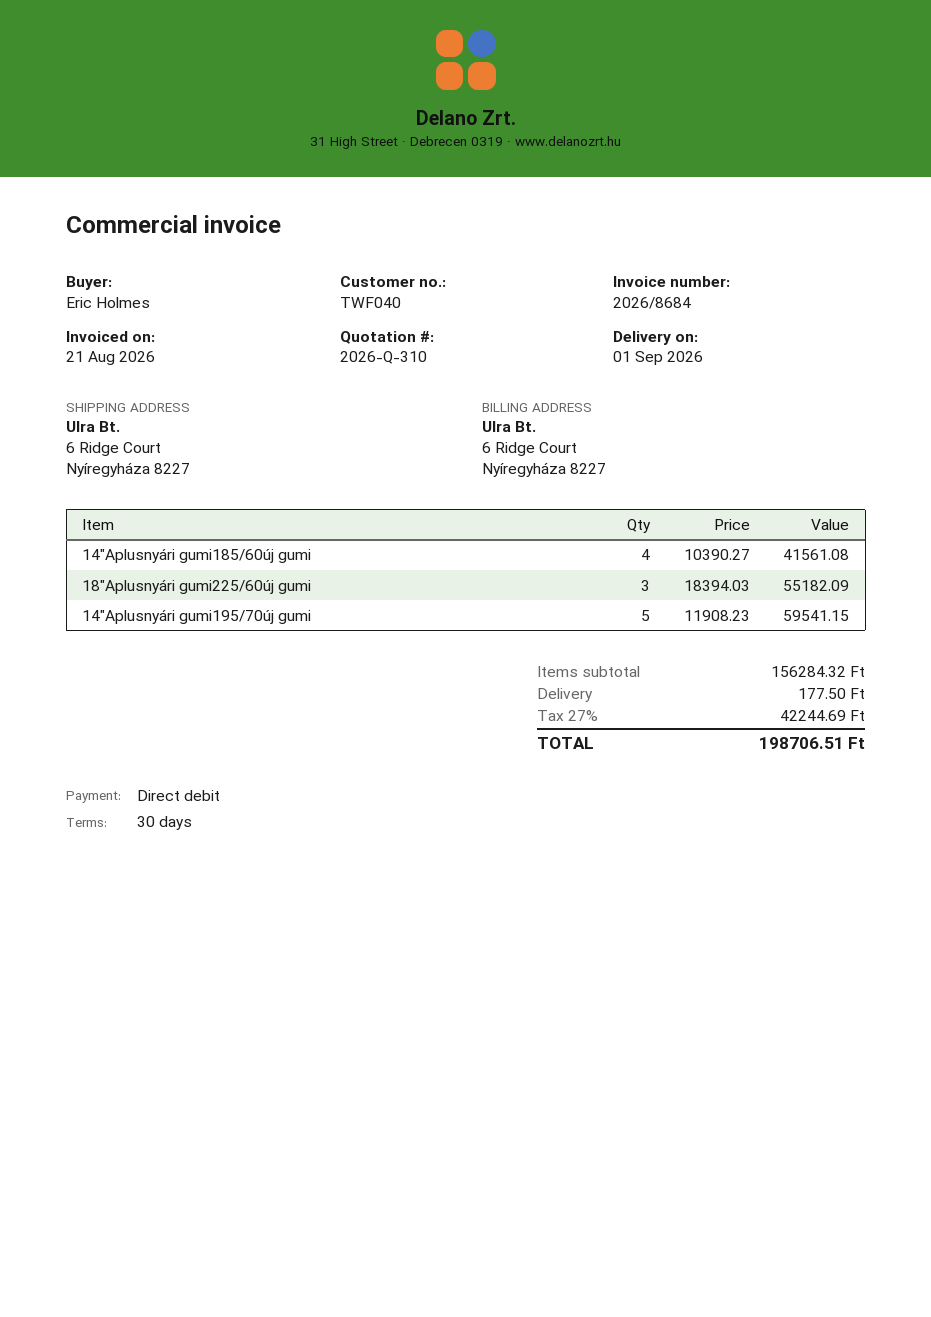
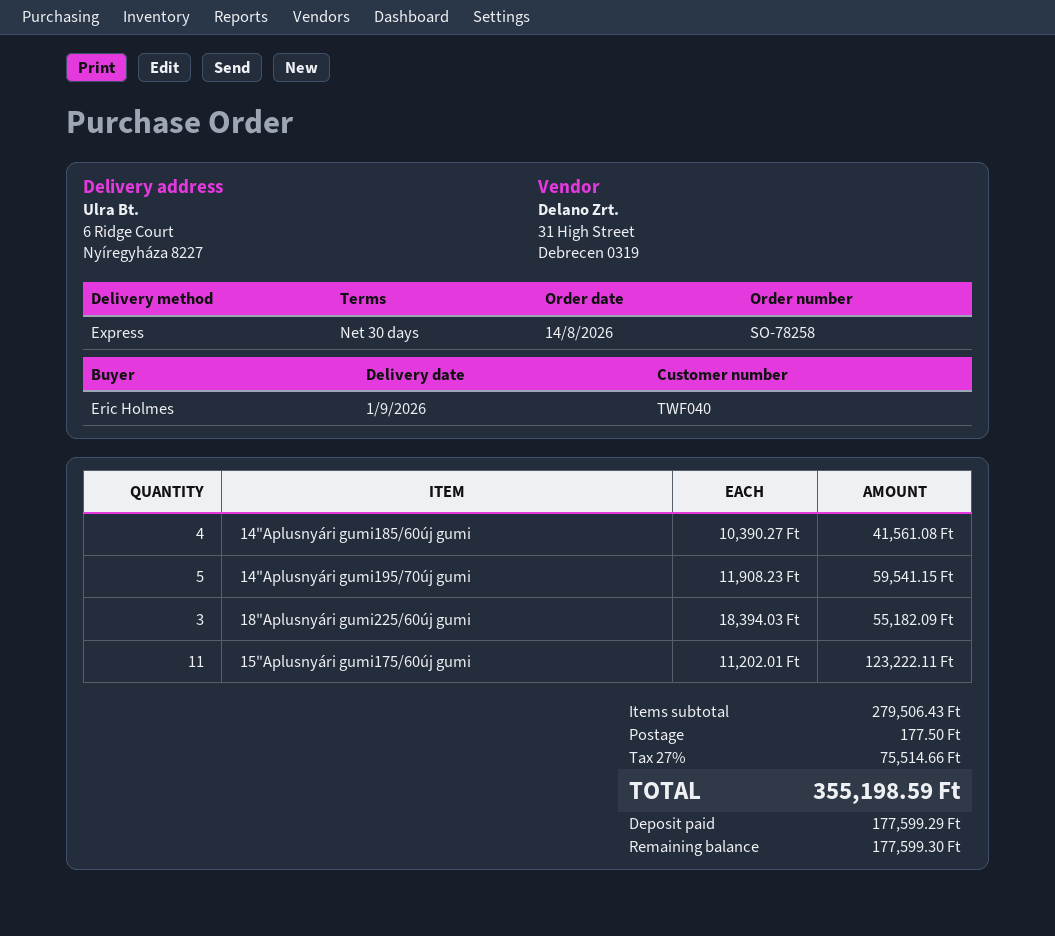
15"Aplusnyári gumi175/60új gumi: none -> 11 x 11202.01 = 123222.11
subtotal: 156284.32 -> 279506.43
tax: 27% = 42244.69 -> 27% = 75514.66
total: 198706.51 -> 355198.59

